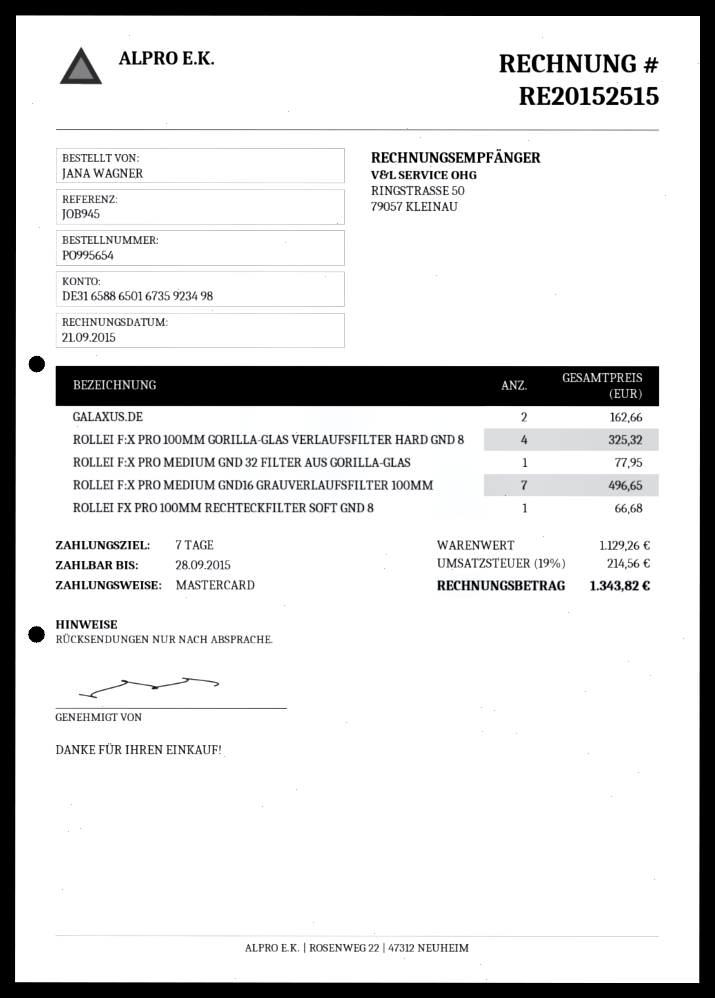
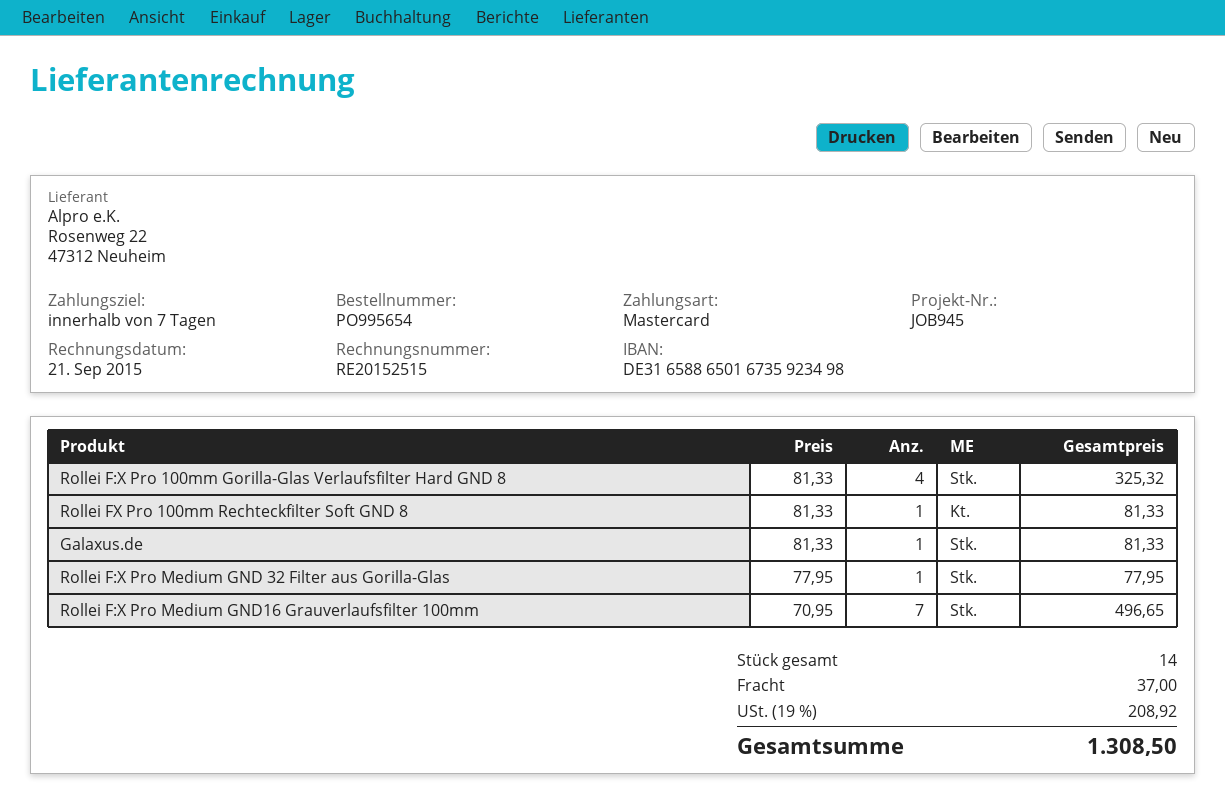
GALAXUS.DE: 2 for 162.66 -> 1 for 81.33
ROLLEI FX PRO 100MM RECHTECKFILTER SOFT GND 8: 1 for 66.68 -> 1 for 81.33
shipping: none -> 37.00
tax: 19% = 214.56 -> 19% = 208.92
total: 1343.82 -> 1308.50

